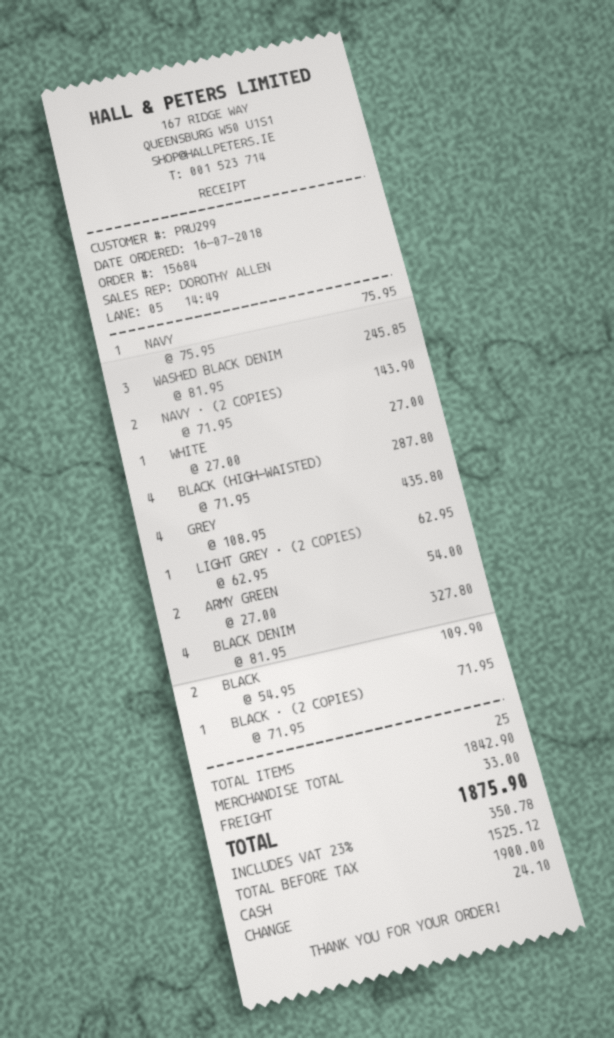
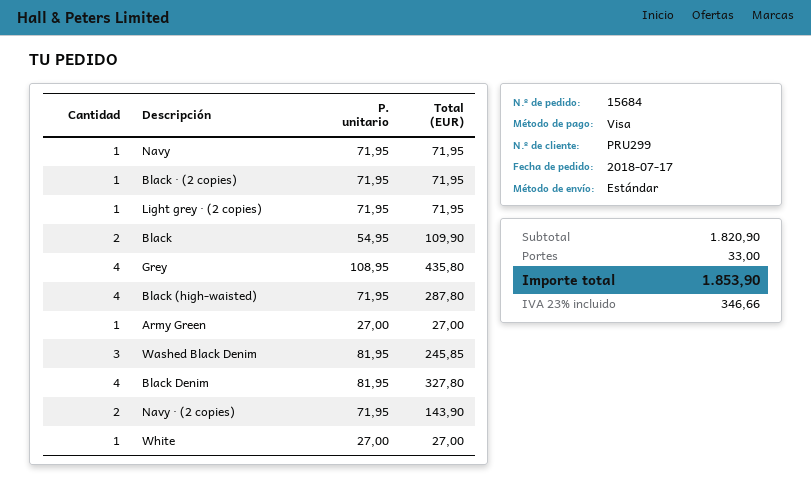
order date: 2018-07-16 -> 2018-07-17
payment method: cash -> Visa
NAVY: 1 x 75.95 = 75.95 -> 1 x 71.95 = 71.95
LIGHT GREY · (2 COPIES): 1 x 62.95 = 62.95 -> 1 x 71.95 = 71.95
ARMY GREEN: 2 x 27.00 = 54.00 -> 1 x 27.00 = 27.00
subtotal: 1842.90 -> 1820.90
tax: 23% = 350.78 -> 23% = 346.66
total: 1875.90 -> 1853.90

